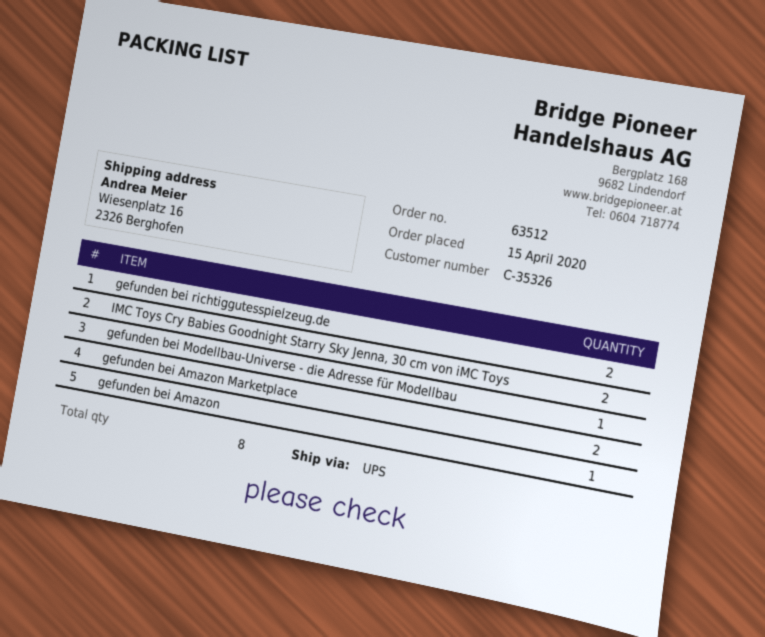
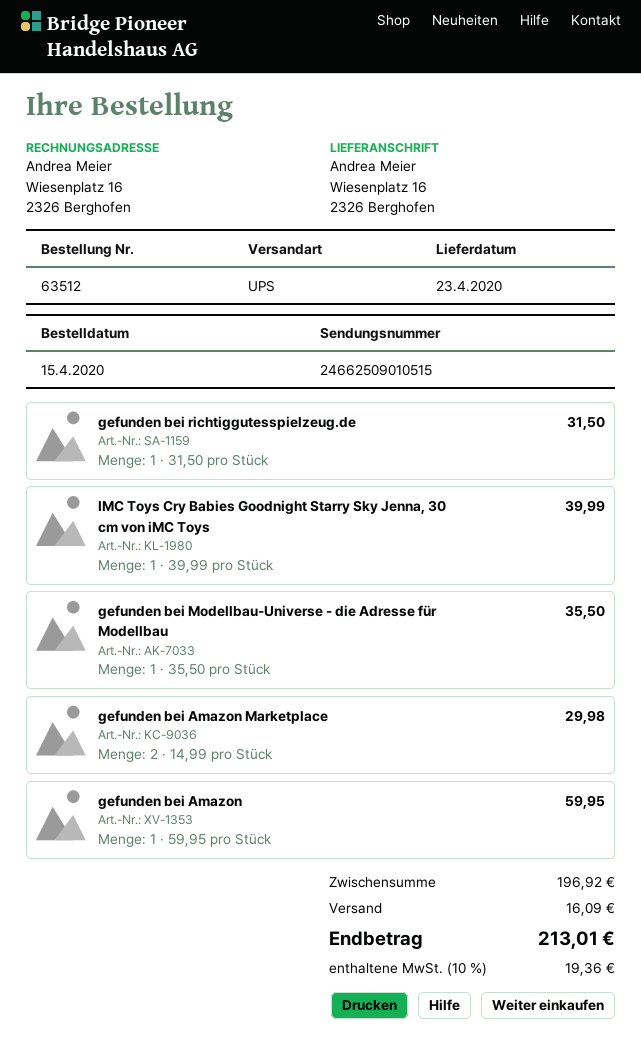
gefunden bei richtiggutesspielzeug.de: 2 -> 1
IMC Toys Cry Babies Goodnight Starry Sky Jenna, 30 cm von iMC Toys: 2 -> 1

